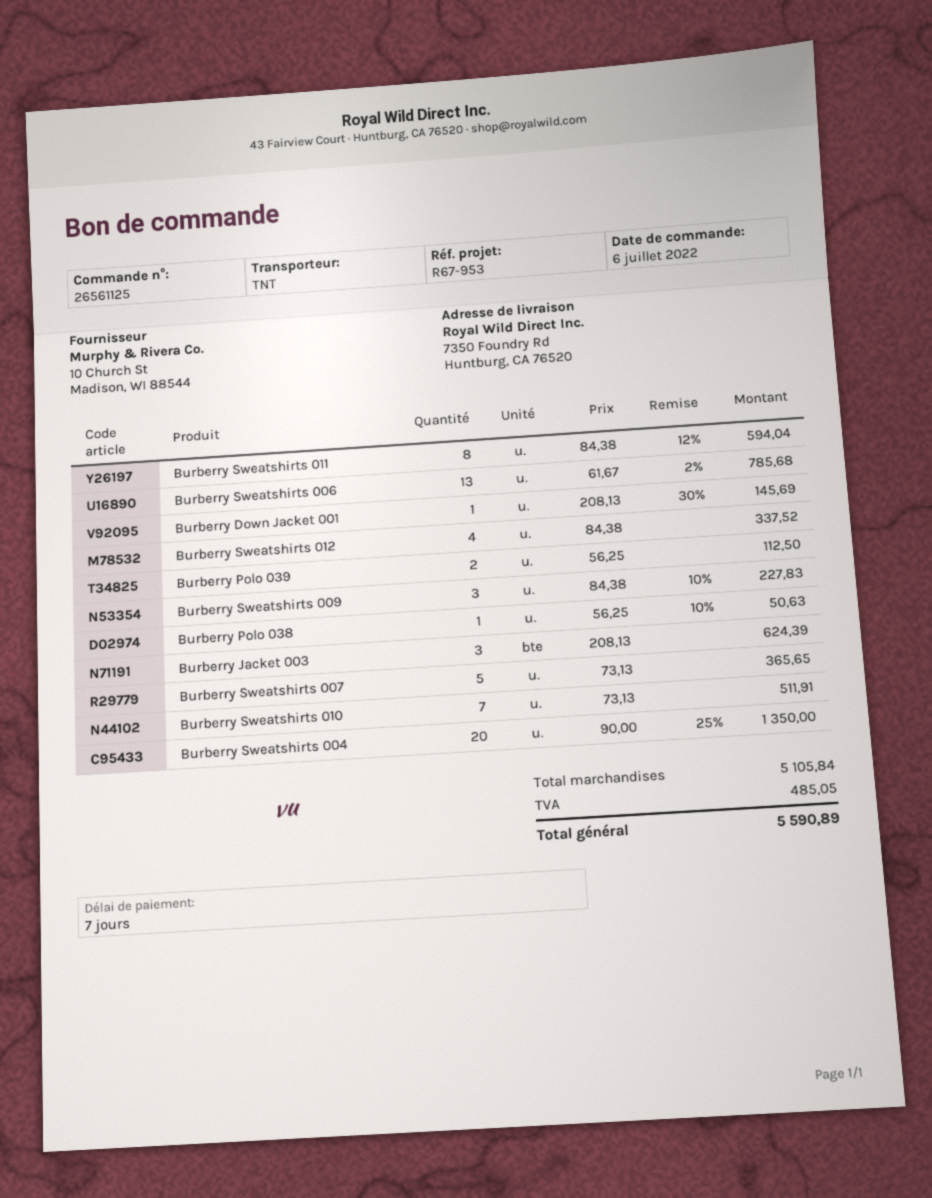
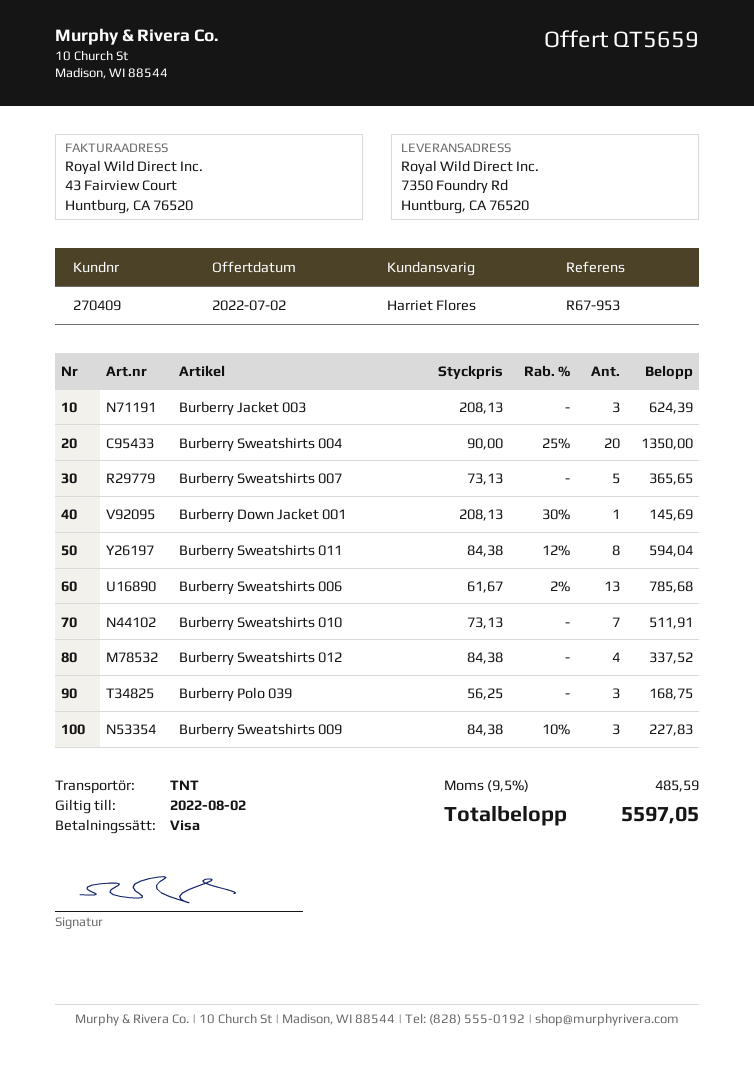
Burberry Polo 039: 2 x 56.25 = 112.50 -> 3 x 56.25 = 168.75
Burberry Polo 038: 1 x 56.25 - 10% = 50.63 -> none
tax: 485.05 -> 485.59
total: 5590.89 -> 5597.05

